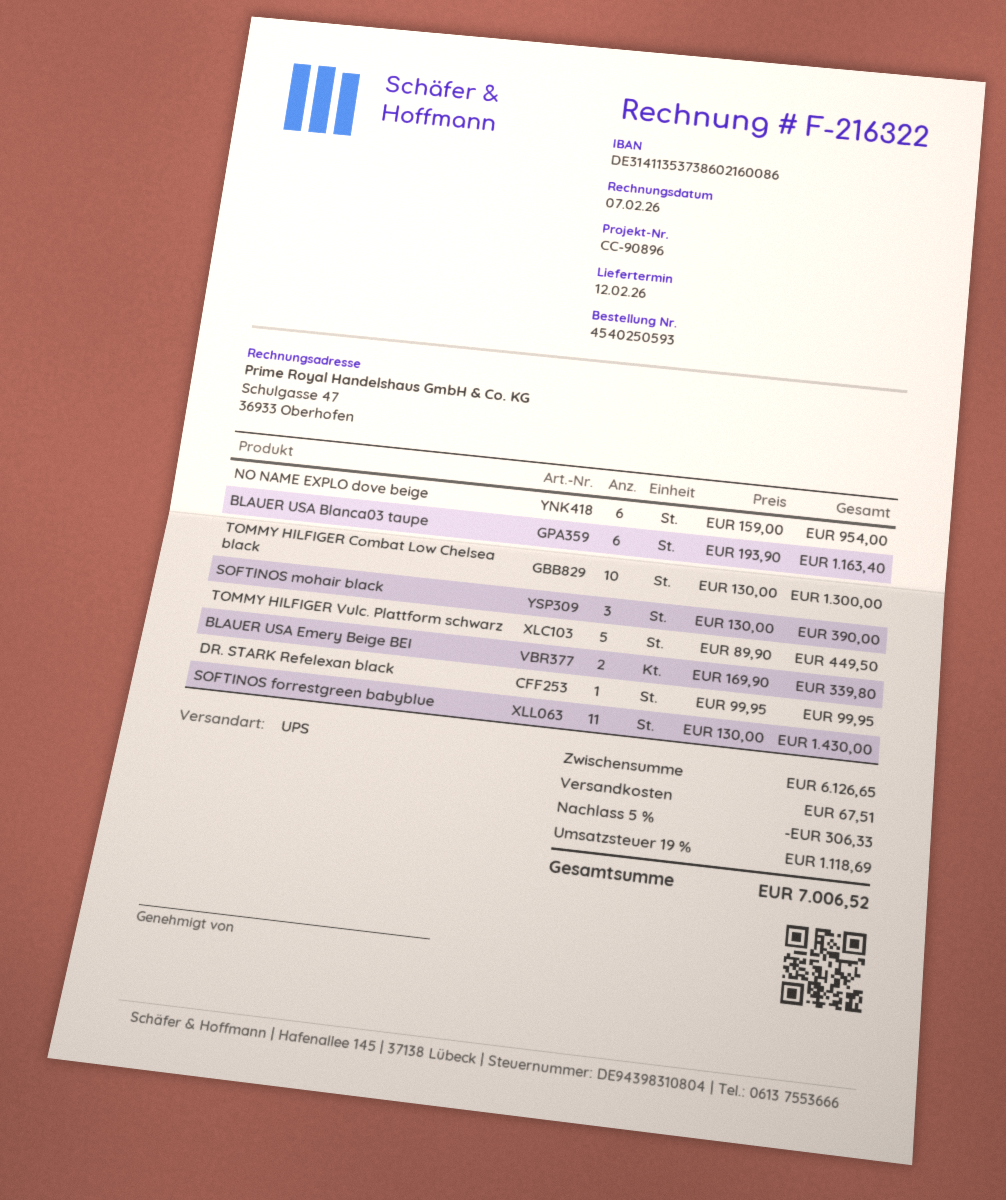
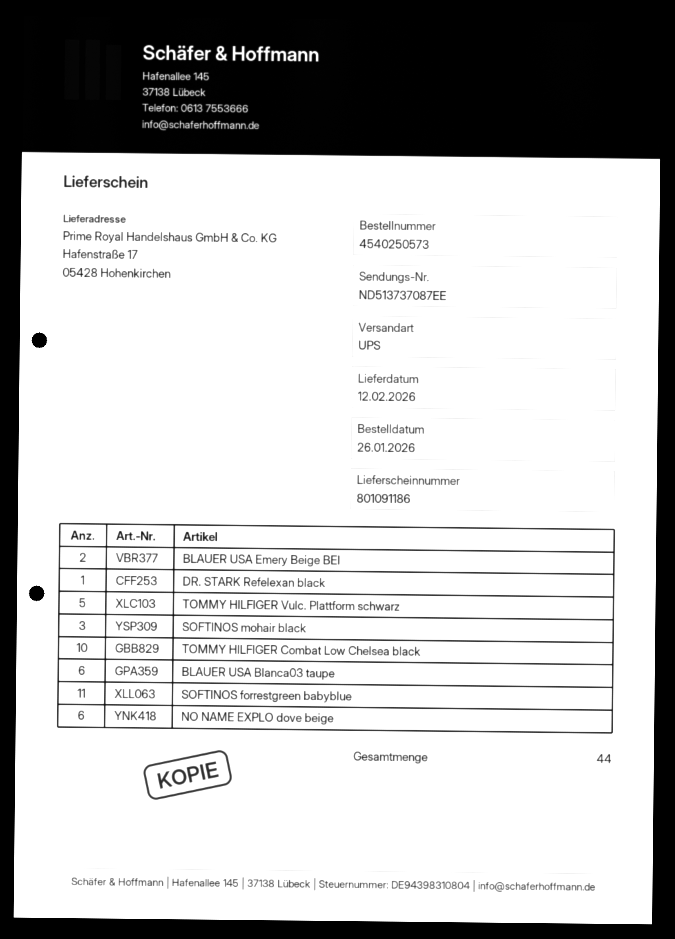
order number: 4540250593 -> 4540250573

